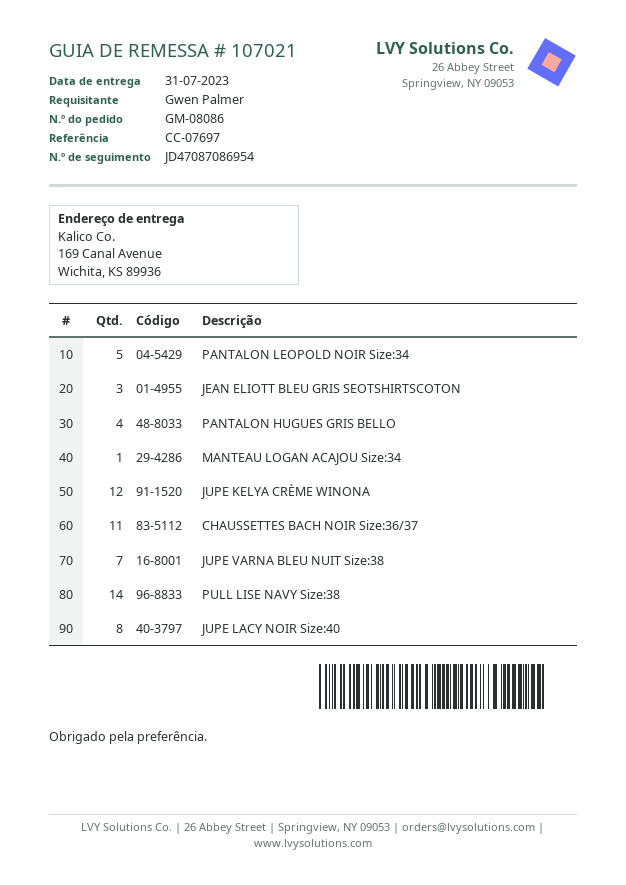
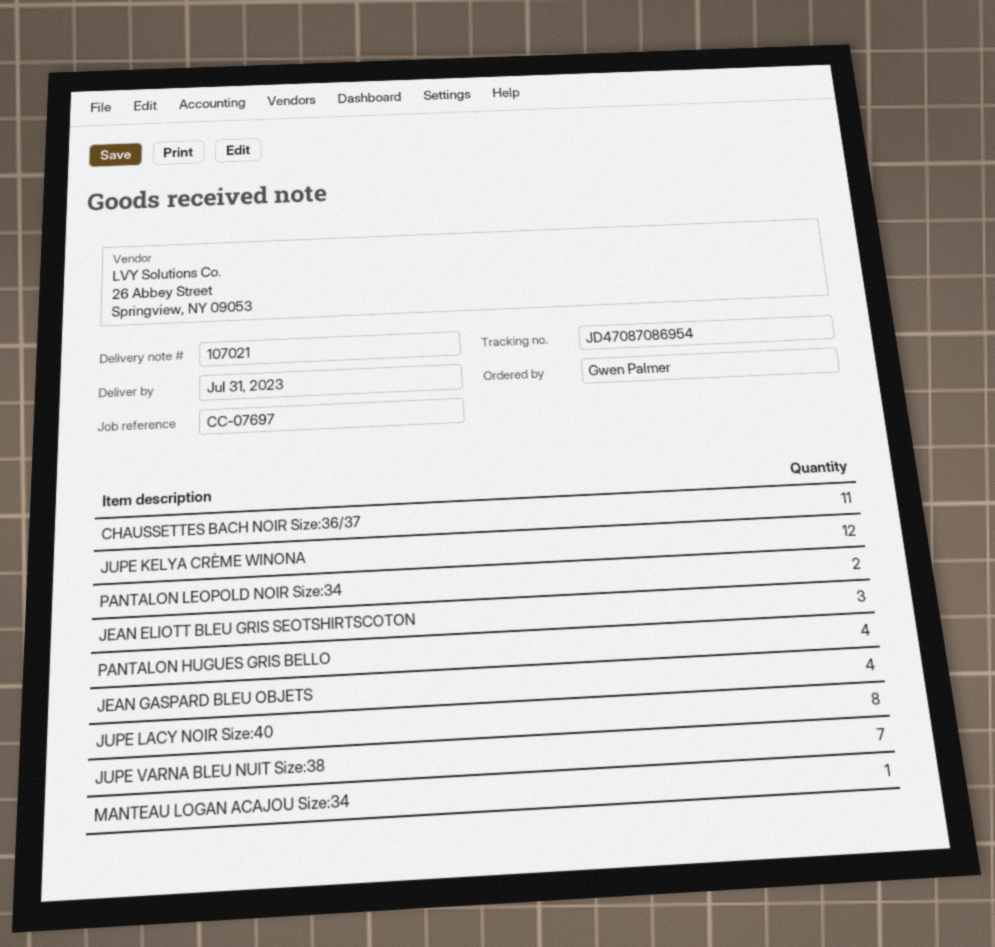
PANTALON LEOPOLD NOIR Size:34: 5 -> 2
PULL LISE NAVY Size:38: 14 -> none
JEAN GASPARD BLEU OBJETS: none -> 4

